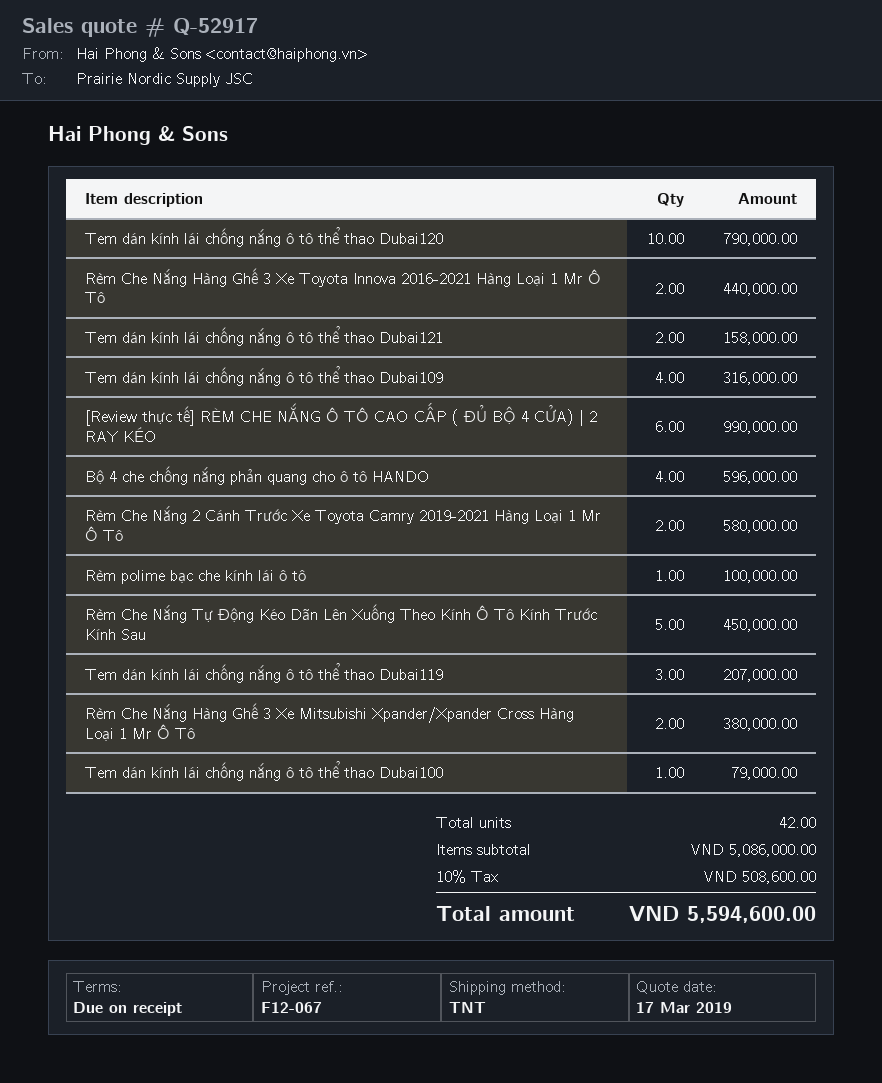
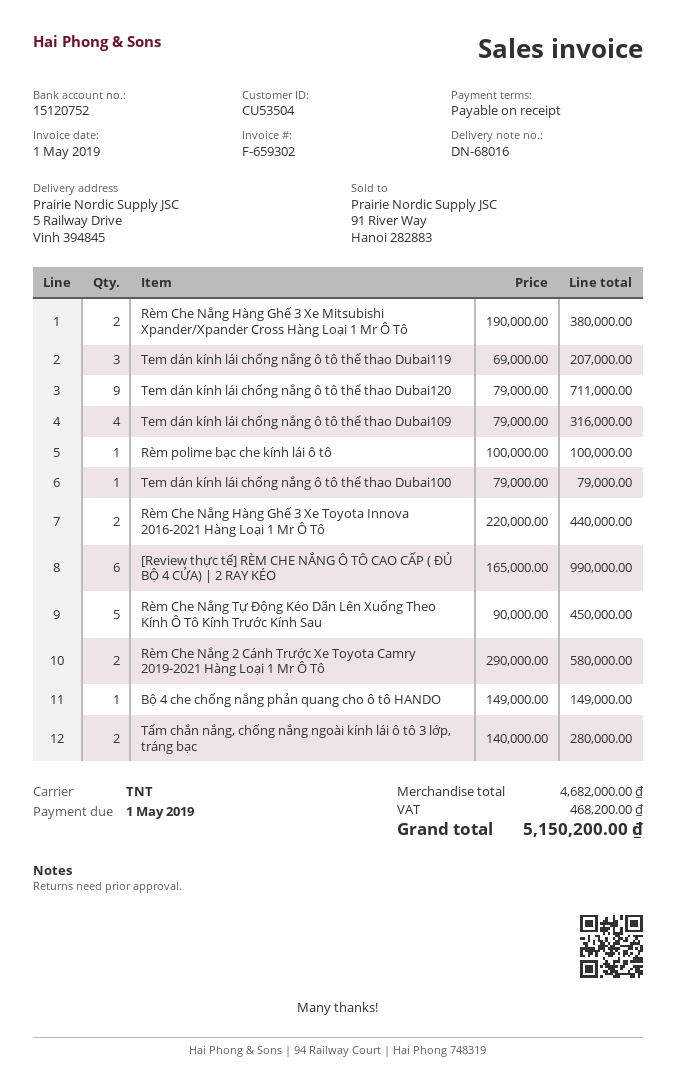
Tem dán kính lái chống nắng ô tô thể thao Dubai120: 10 for 790000.00 -> 9 for 711000.00
Tem dán kính lái chống nắng ô tô thể thao Dubai121: 2 for 158000.00 -> none
Bộ 4 che chống nắng phản quang cho ô tô HANDO: 4 for 596000.00 -> 1 for 149000.00
Tấm chắn nắng, chống nắng ngoài kính lái ô tô 3 lớp, tráng bạc: none -> 2 for 280000.00
subtotal: 5086000.00 -> 4682000.00
tax: 508600.00 -> 468200.00
total: 5594600.00 -> 5150200.00

